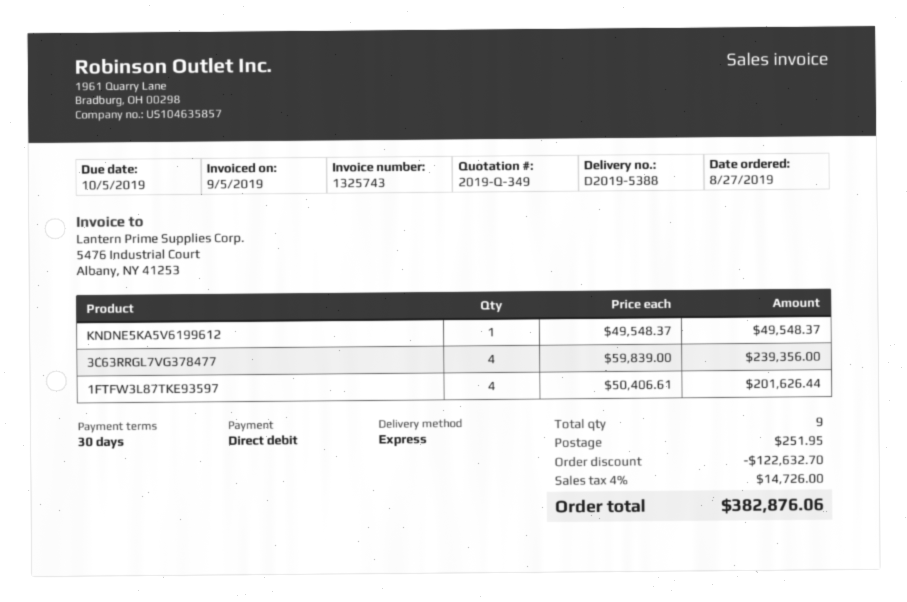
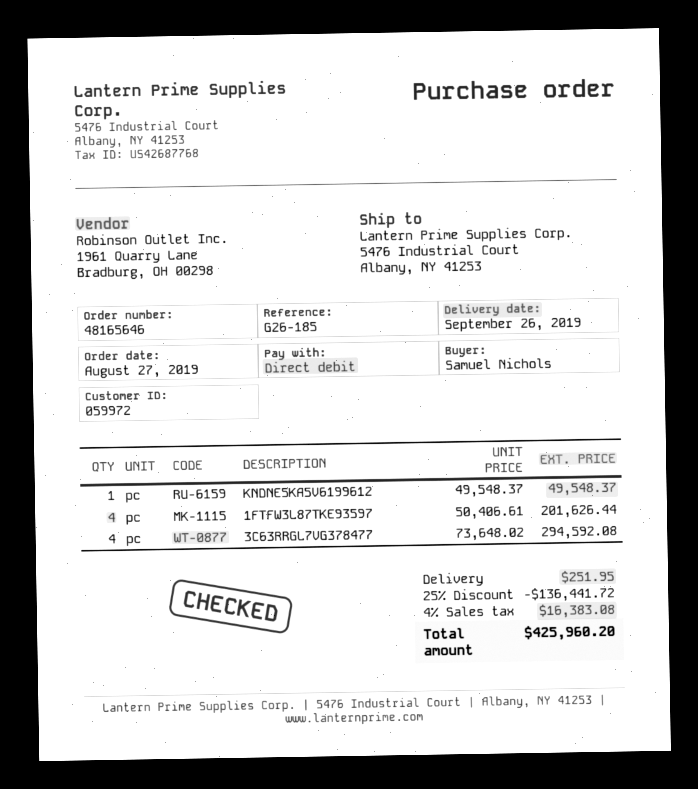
3C63RRGL7VG378477: 4 x 59839.00 = 239356.00 -> 4 x 73648.02 = 294592.08
discount: 122632.70 -> 136441.72
tax: 4% = 14726.00 -> 4% = 16383.08
total: 382876.06 -> 425960.20

